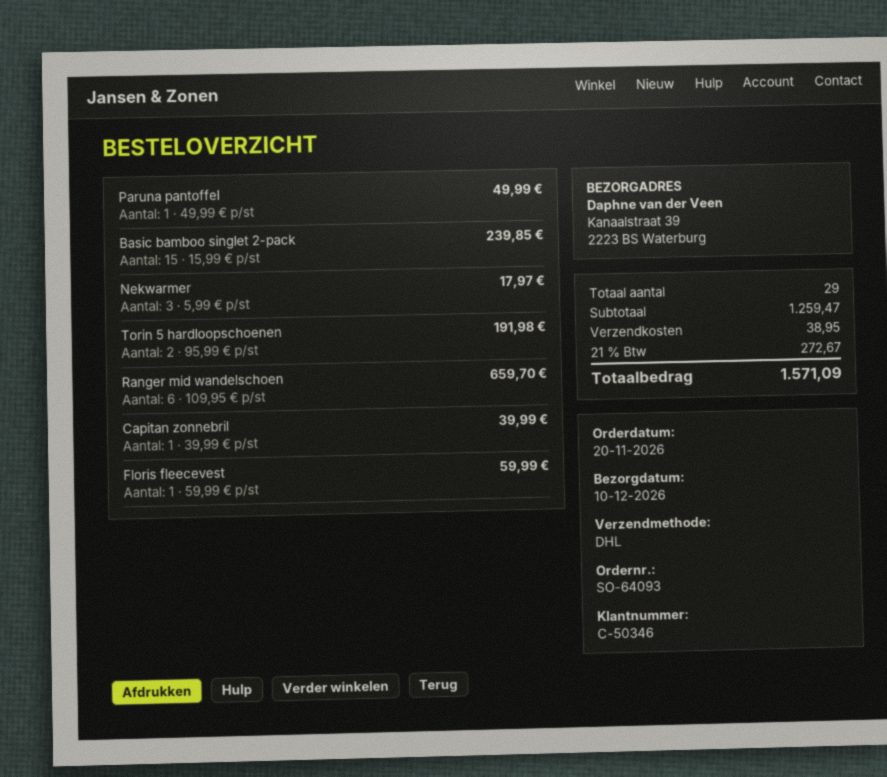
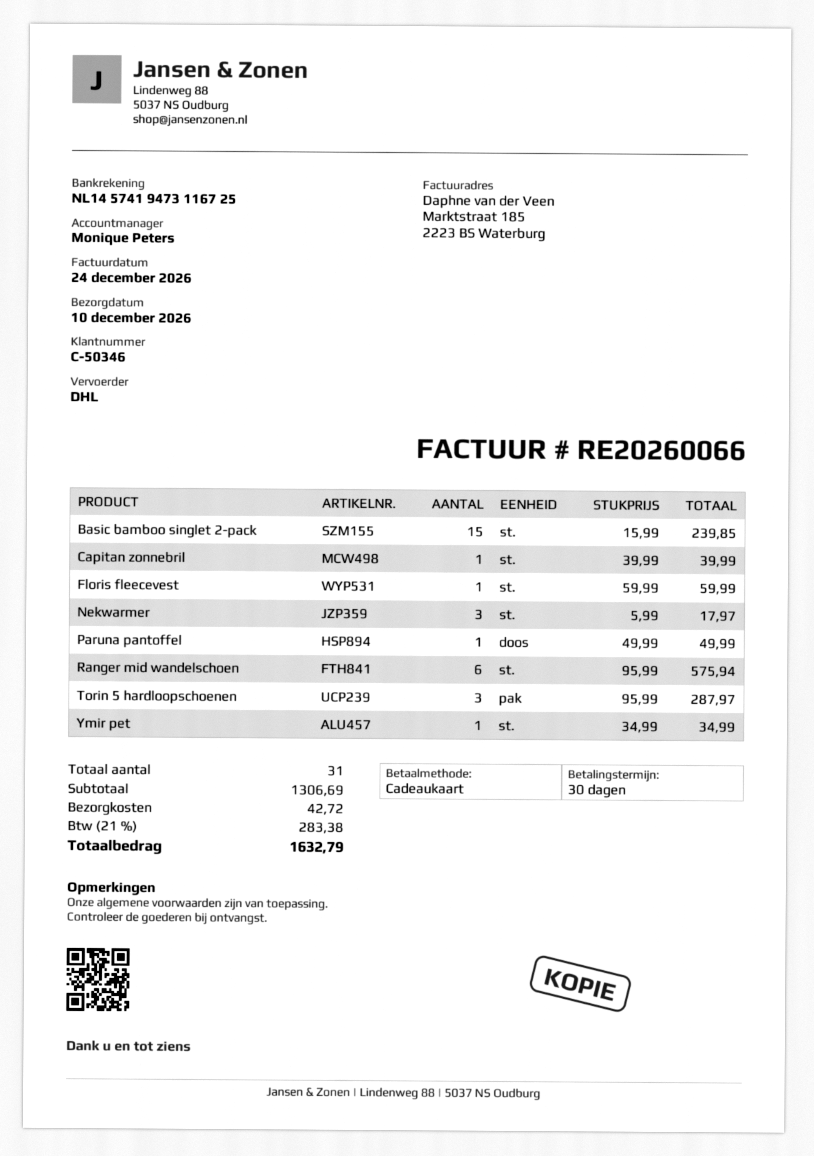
Torin 5 hardloopschoenen: 2 x 95.99 = 191.98 -> 3 x 95.99 = 287.97
Ranger mid wandelschoen: 6 x 109.95 = 659.70 -> 6 x 95.99 = 575.94
Ymir pet: none -> 1 x 34.99 = 34.99
total quantity: 29 -> 31
subtotal: 1259.47 -> 1306.69
shipping: 38.95 -> 42.72
tax: 21% = 272.67 -> 21% = 283.38
total: 1571.09 -> 1632.79

